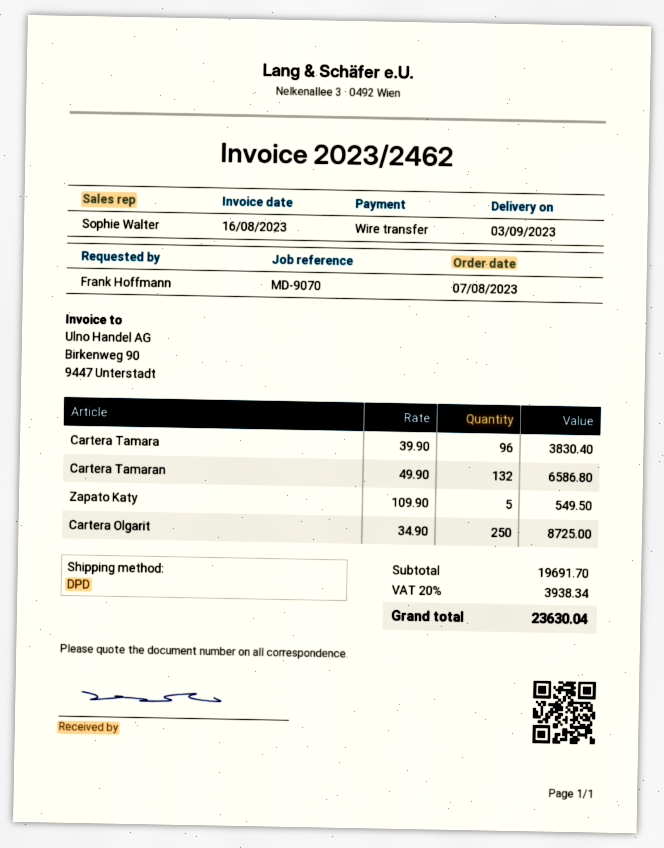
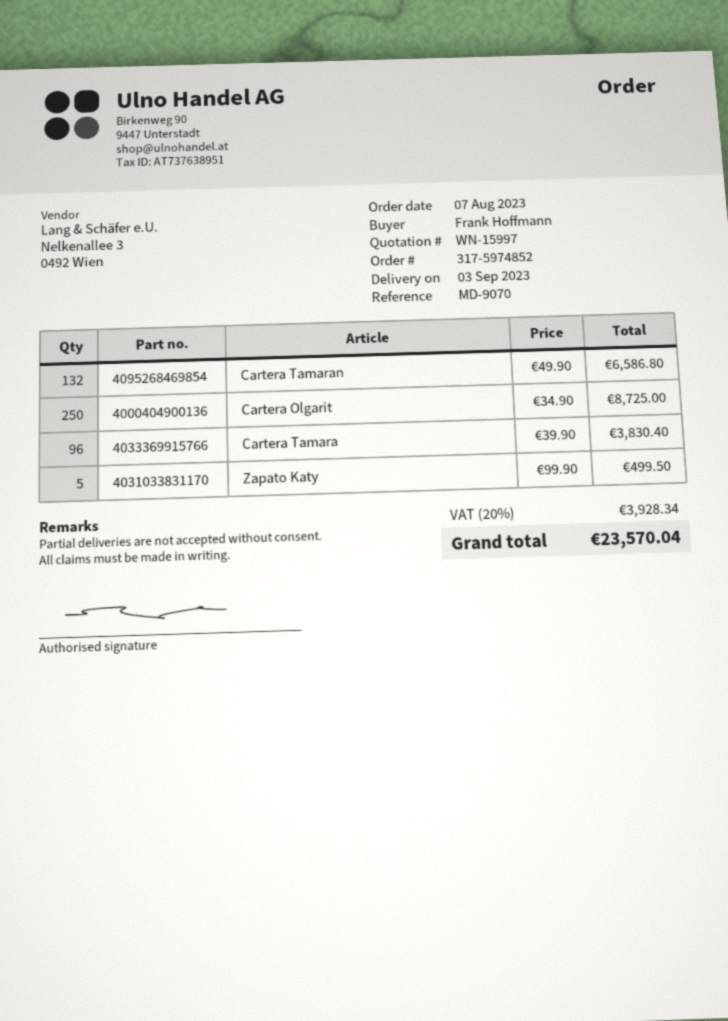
Zapato Katy: 5 x 109.90 = 549.50 -> 5 x 99.90 = 499.50
tax: 20% = 3938.34 -> 20% = 3928.34
total: 23630.04 -> 23570.04

